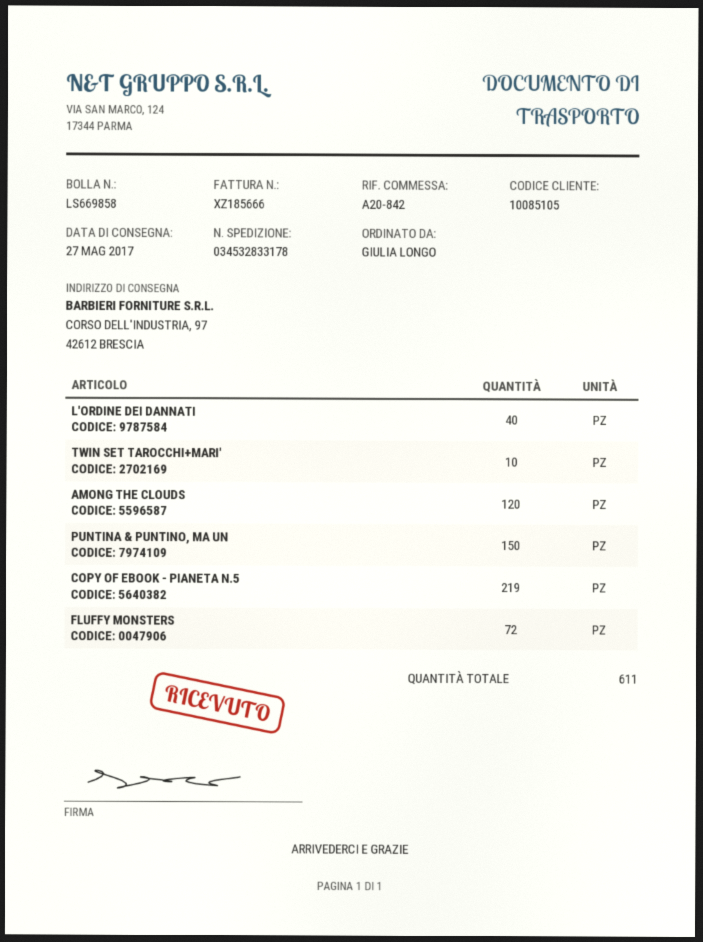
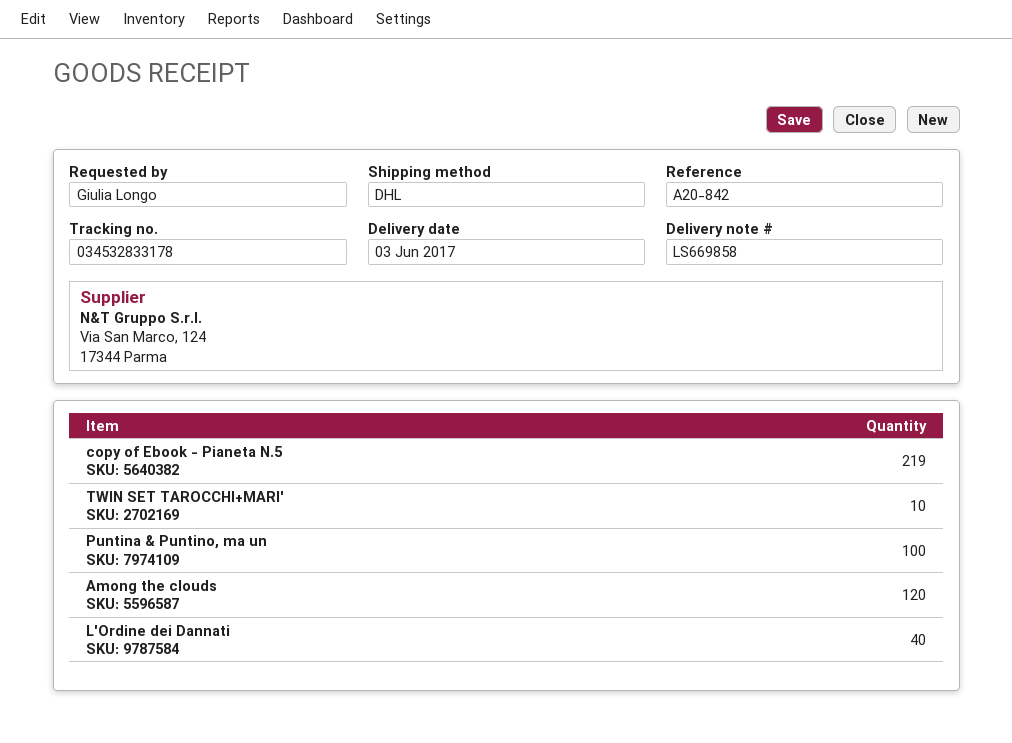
delivery date: 2017-05-27 -> 2017-06-03
PUNTINA & PUNTINO, MA UN: 150 -> 100
FLUFFY MONSTERS: 72 -> none

